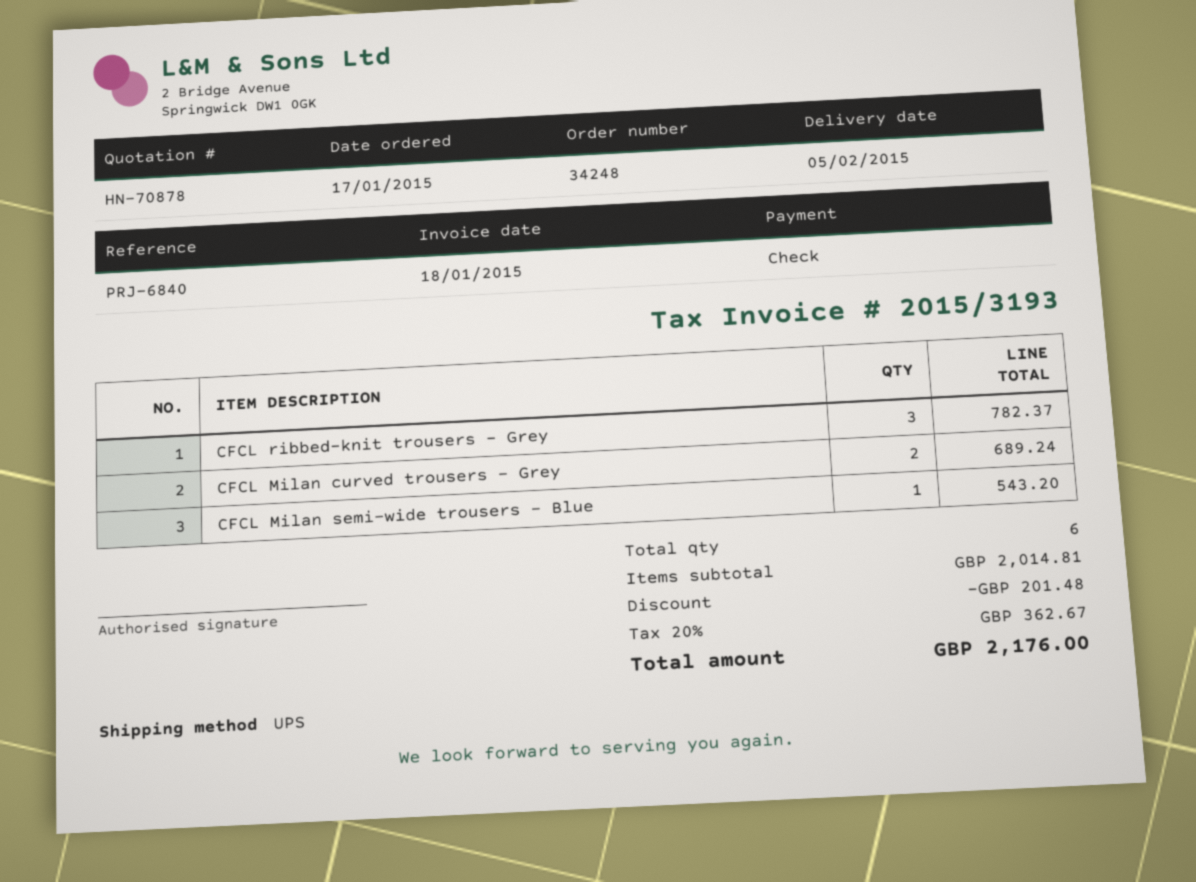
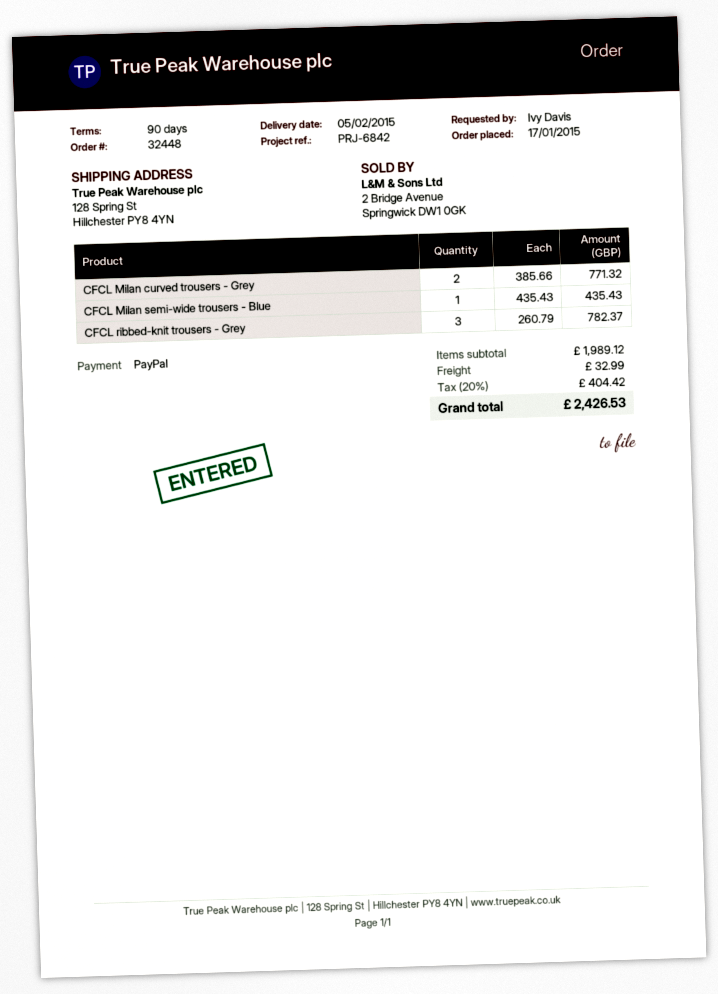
order number: 34248 -> 32448
reference: PRJ-6840 -> PRJ-6842
payment method: cheque -> PayPal
CFCL Milan curved trousers - Grey: 2 for 689.24 -> 2 for 771.32
CFCL Milan semi-wide trousers - Blue: 1 for 543.20 -> 1 for 435.43
subtotal: 2014.81 -> 1989.12
discount: 201.48 -> none
shipping: none -> 32.99
tax: 20% = 362.67 -> 20% = 404.42
total: 2176.00 -> 2426.53

